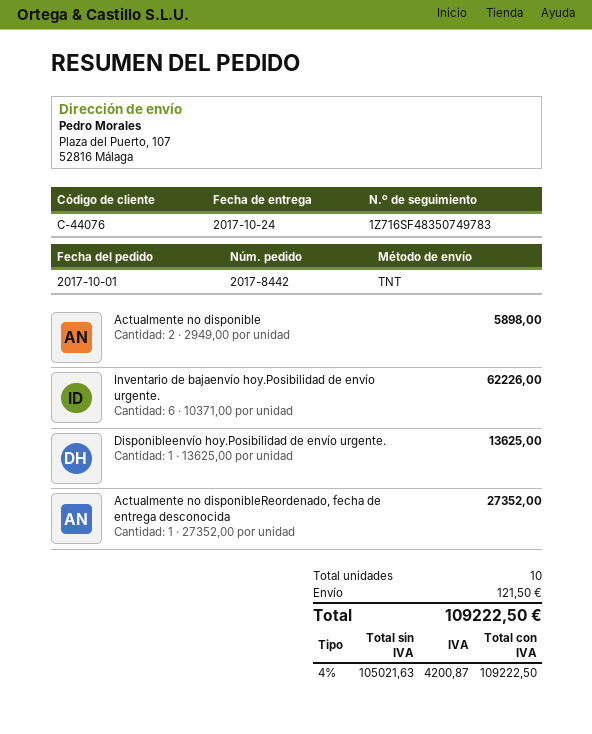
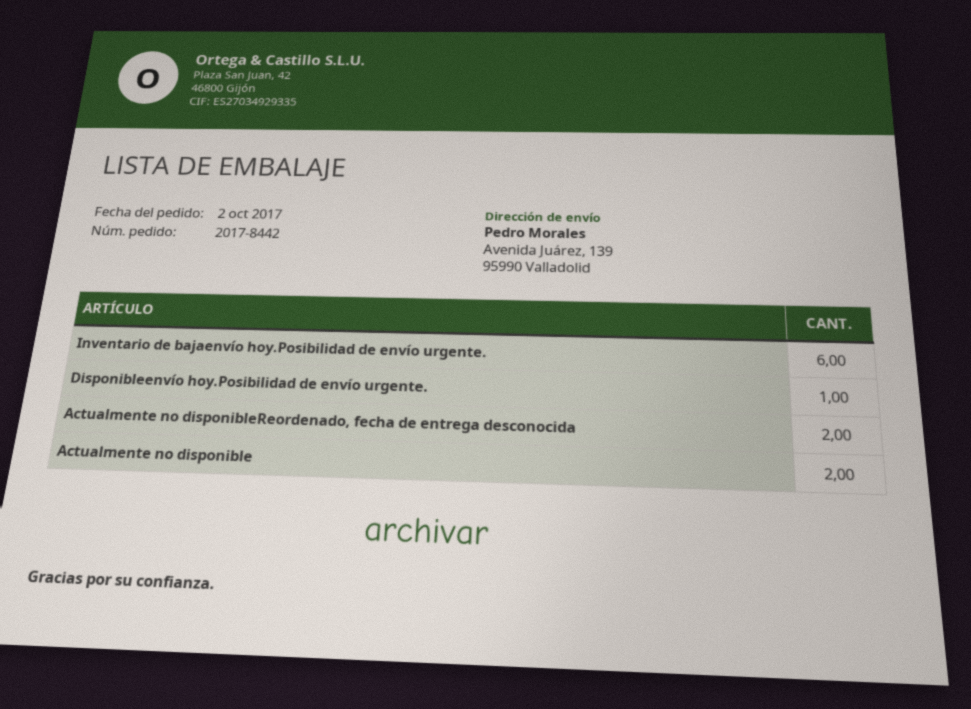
order date: 2017-10-01 -> 2017-10-02
ship to: Plaza del Puerto, 107, 52816 Málaga -> Avenida Juárez, 139, 95990 Valladolid
Actualmente no disponibleReordenado, fecha de entrega desconocida: 1 -> 2

